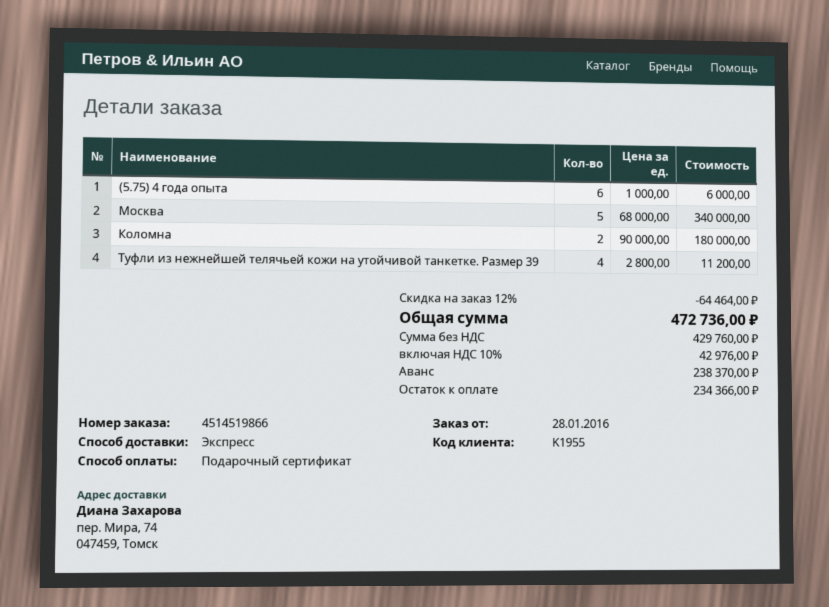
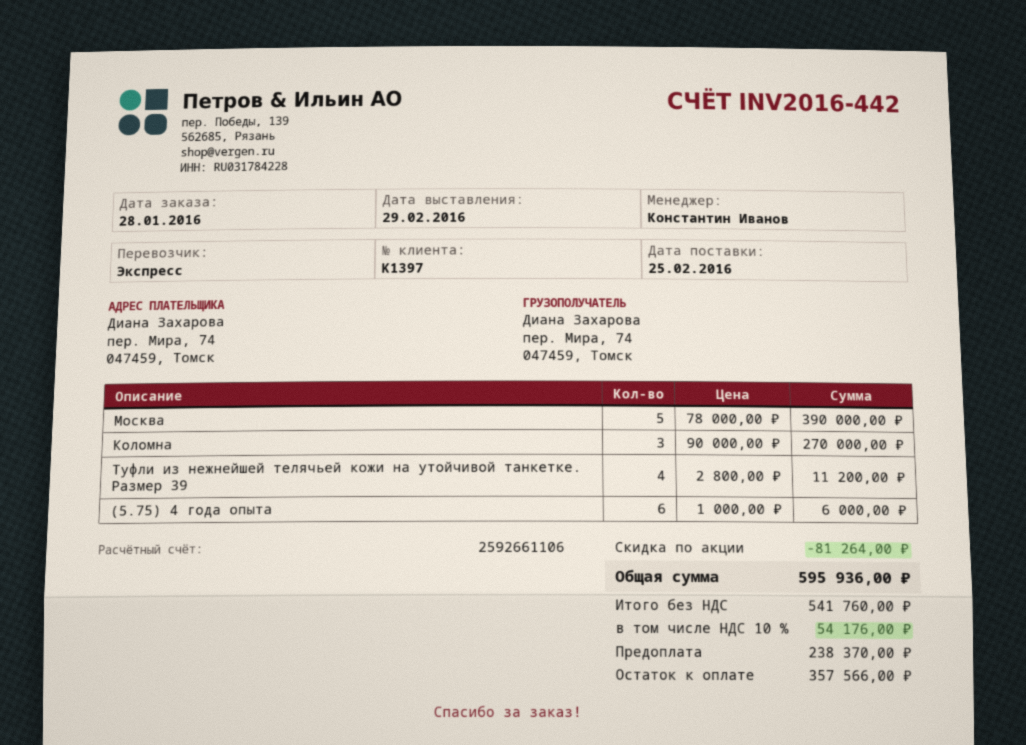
customer number: K1955 -> K1397
Москва: 5 x 68000.00 = 340000.00 -> 5 x 78000.00 = 390000.00
Коломна: 2 x 90000.00 = 180000.00 -> 3 x 90000.00 = 270000.00
discount: 64464.00 -> 81264.00
net: 429760.00 -> 541760.00
tax: 10% = 42976.00 -> 10% = 54176.00
total: 472736.00 -> 595936.00
balance: 234366.00 -> 357566.00

